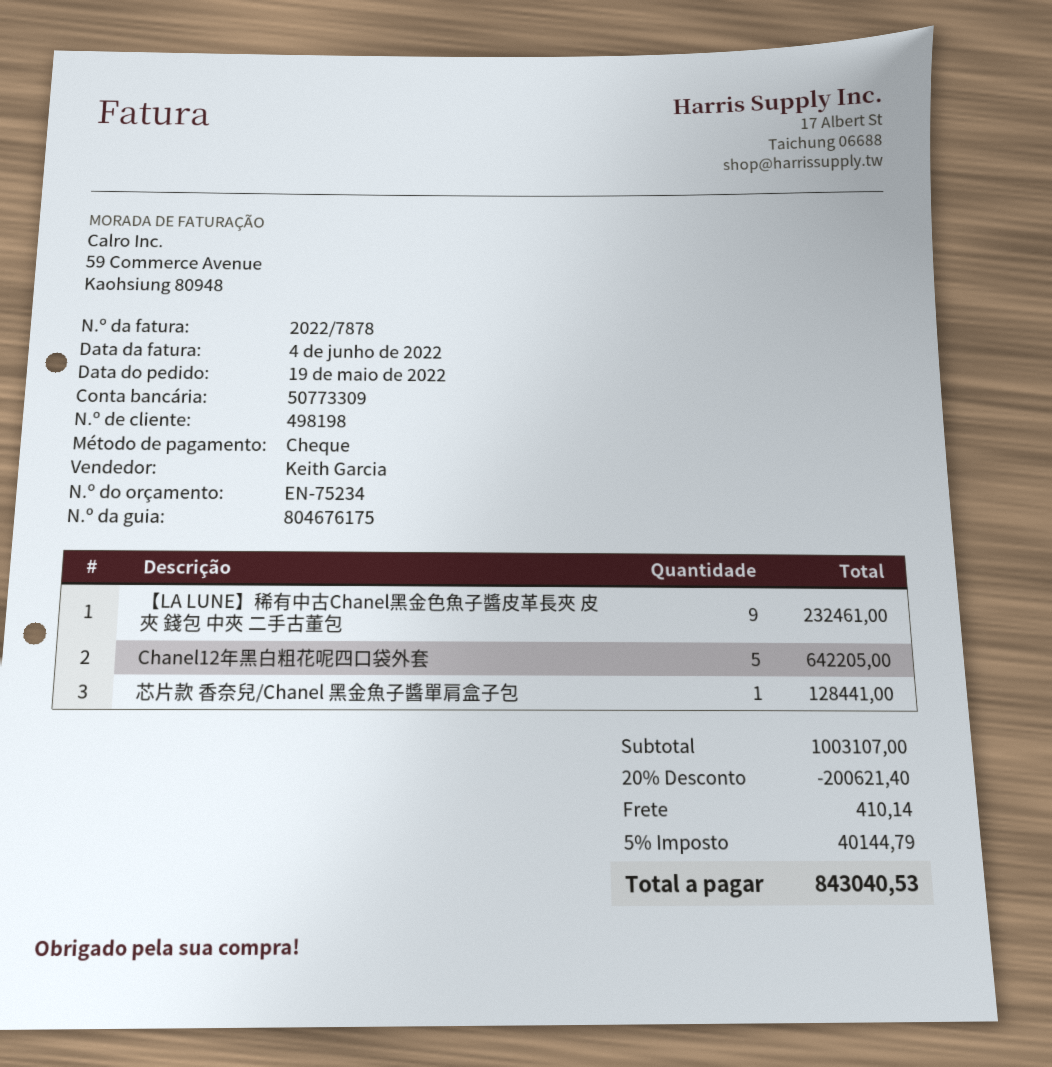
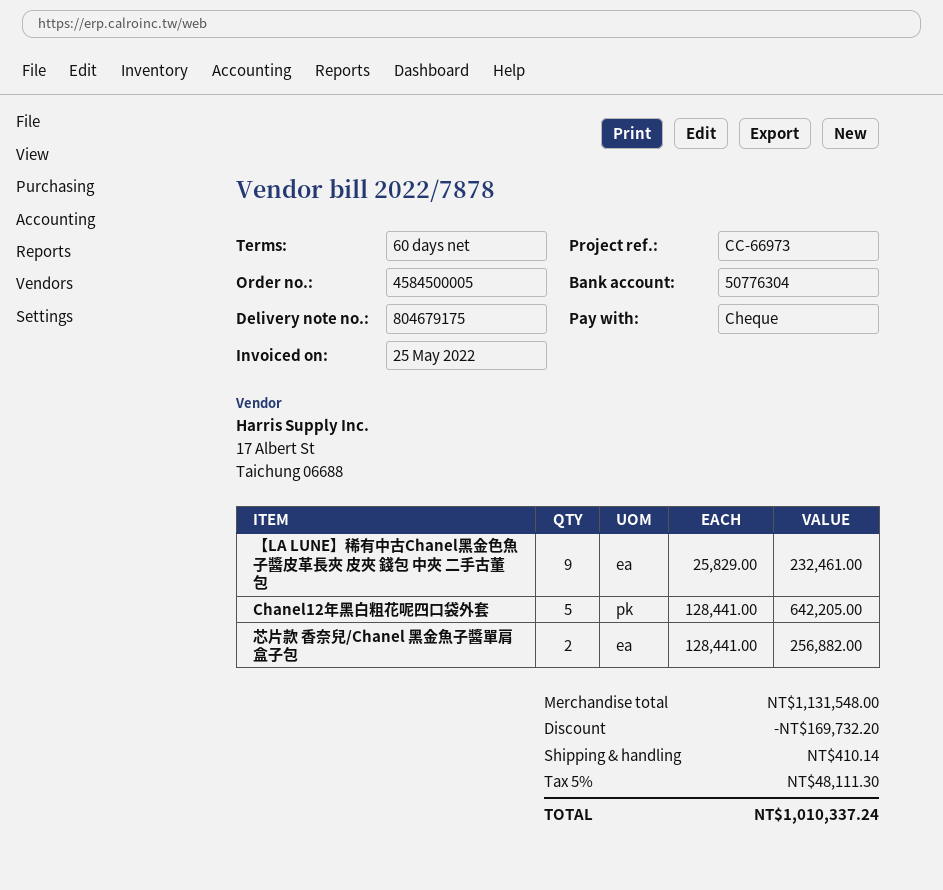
delivery note number: 804676175 -> 804679175
invoice date: 2022-06-04 -> 2022-05-25
bank account: 50773309 -> 50776304
芯片款 香奈兒/Chanel 黑金魚子醬單肩盒子包: 1 for 128441.00 -> 2 for 256882.00
subtotal: 1003107.00 -> 1131548.00
discount: 200621.40 -> 169732.20
tax: 5% = 40144.79 -> 5% = 48111.30
total: 843040.53 -> 1010337.24

